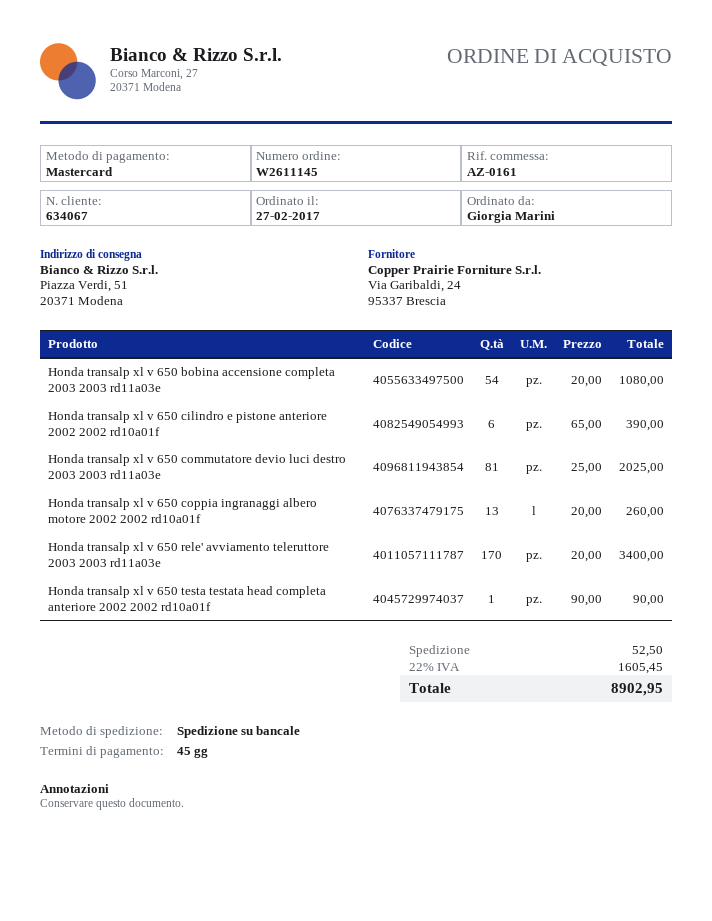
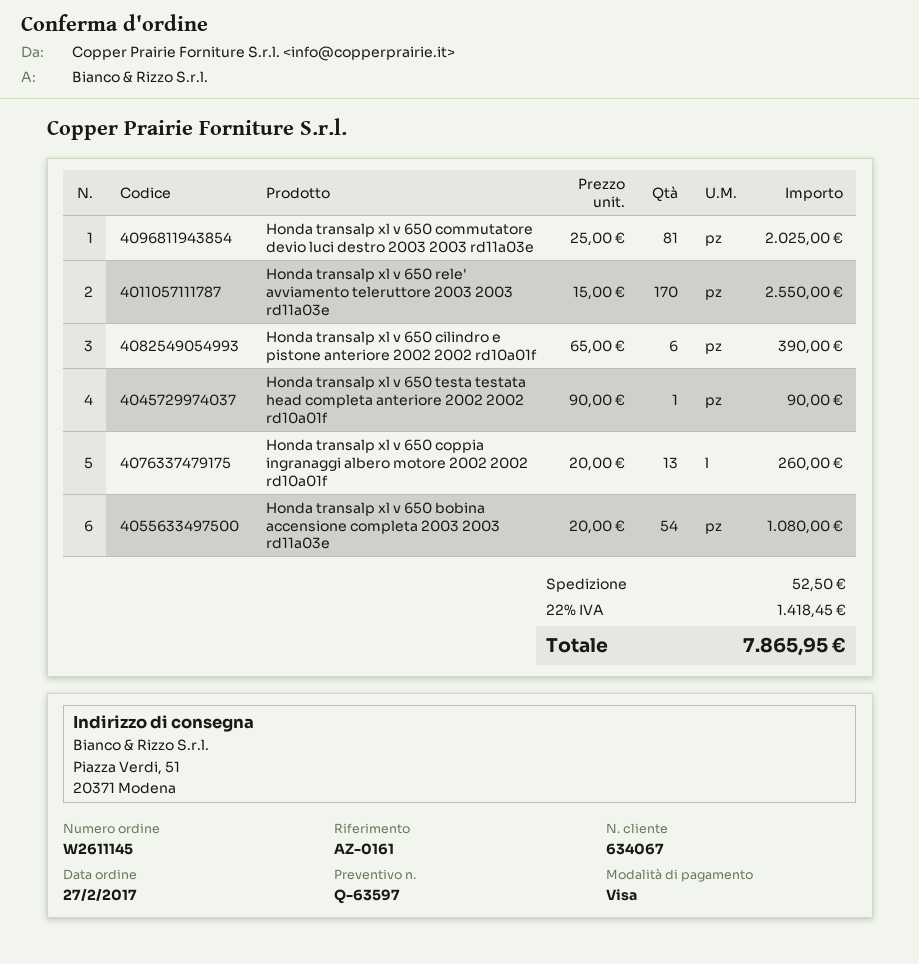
payment method: Mastercard -> Visa
Honda transalp xl v 650 rele' avviamento teleruttore 2003 2003 rd11a03e: 170 x 20.00 = 3400.00 -> 170 x 15.00 = 2550.00
tax: 22% = 1605.45 -> 22% = 1418.45
total: 8902.95 -> 7865.95

